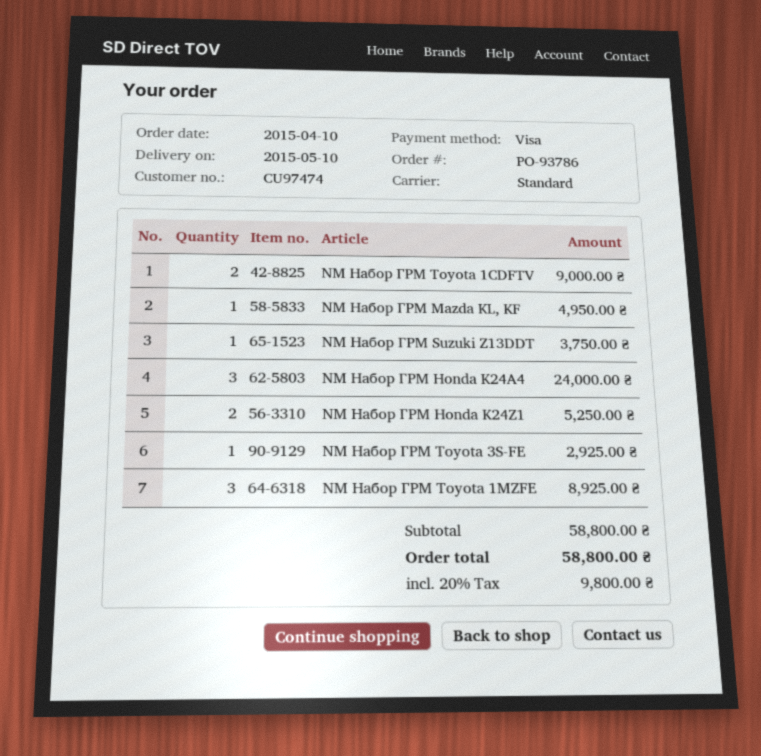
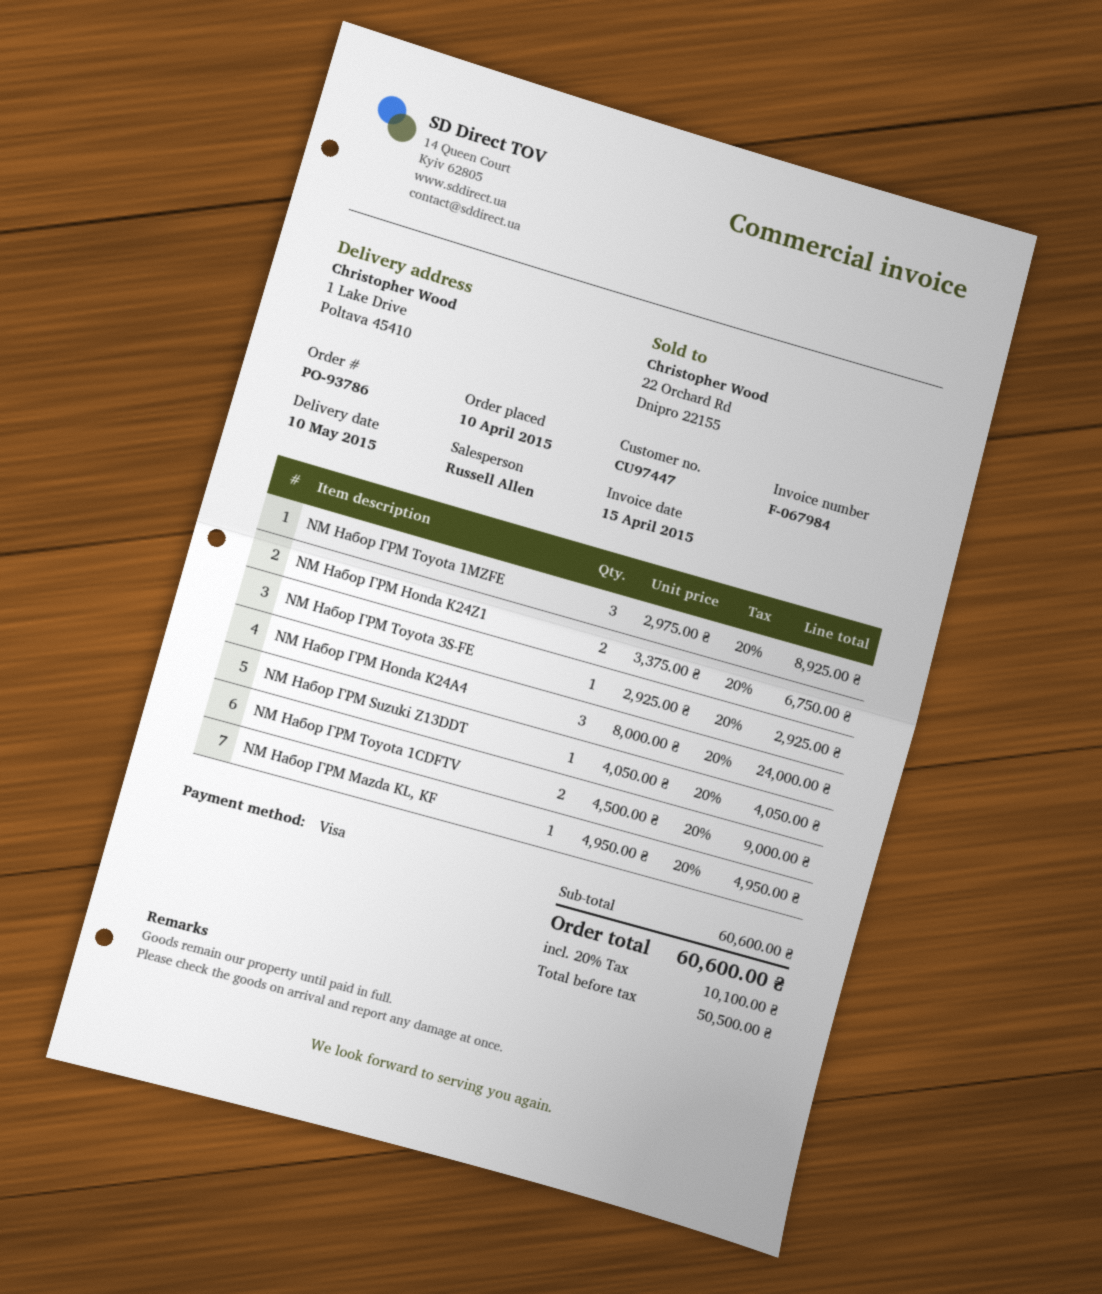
customer number: CU97474 -> CU97447
NM Набор ГРМ Suzuki Z13DDT: 1 for 3750.00 -> 1 for 4050.00
NM Набор ГРМ Honda K24Z1: 2 for 5250.00 -> 2 for 6750.00
subtotal: 58800.00 -> 60600.00
tax: 20% = 9800.00 -> 20% = 10100.00
total: 58800.00 -> 60600.00

